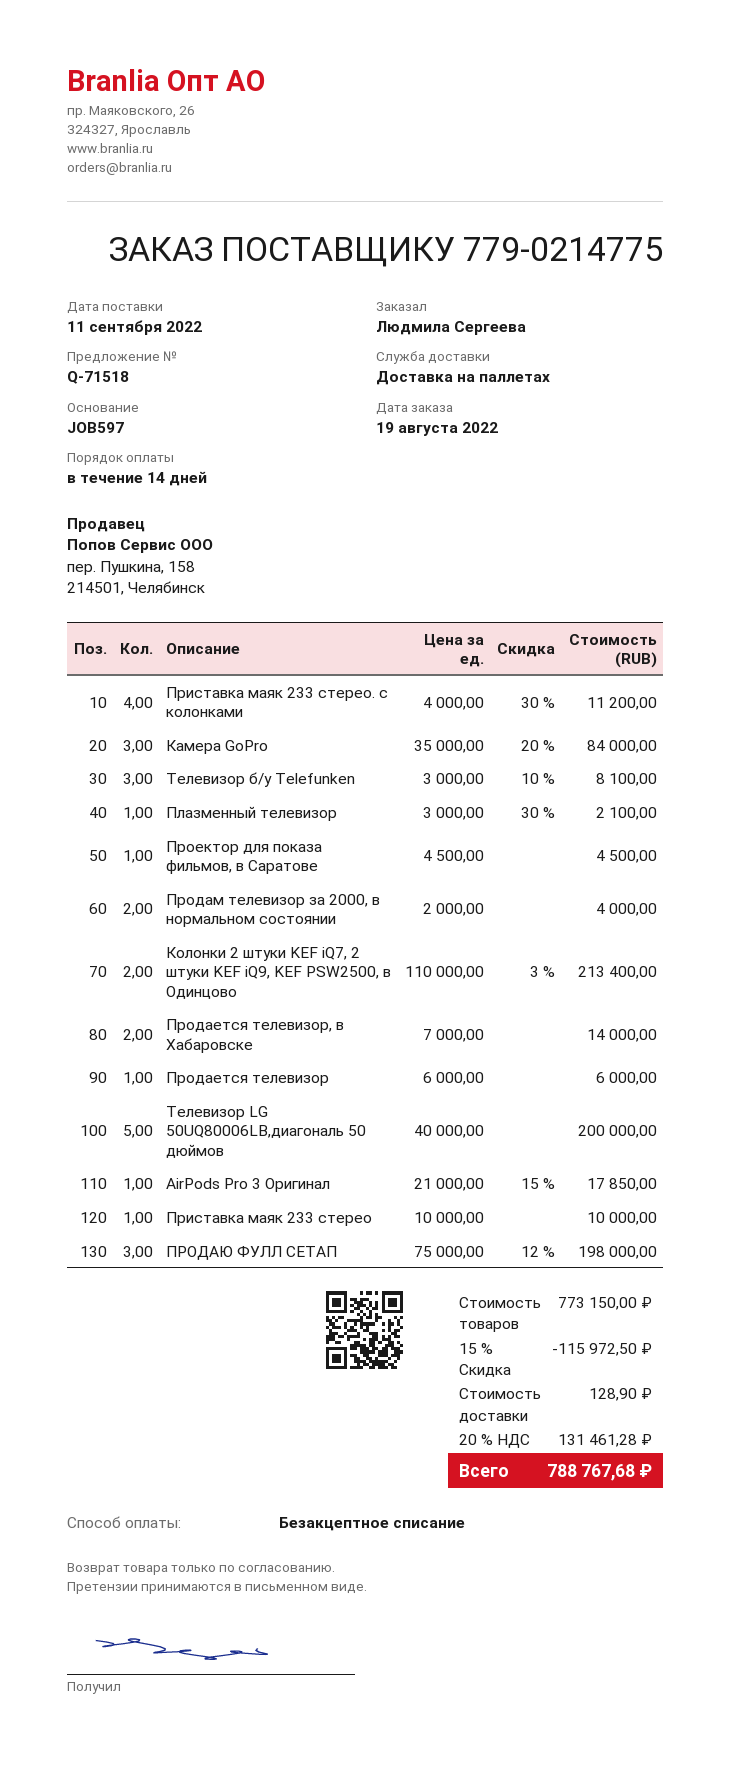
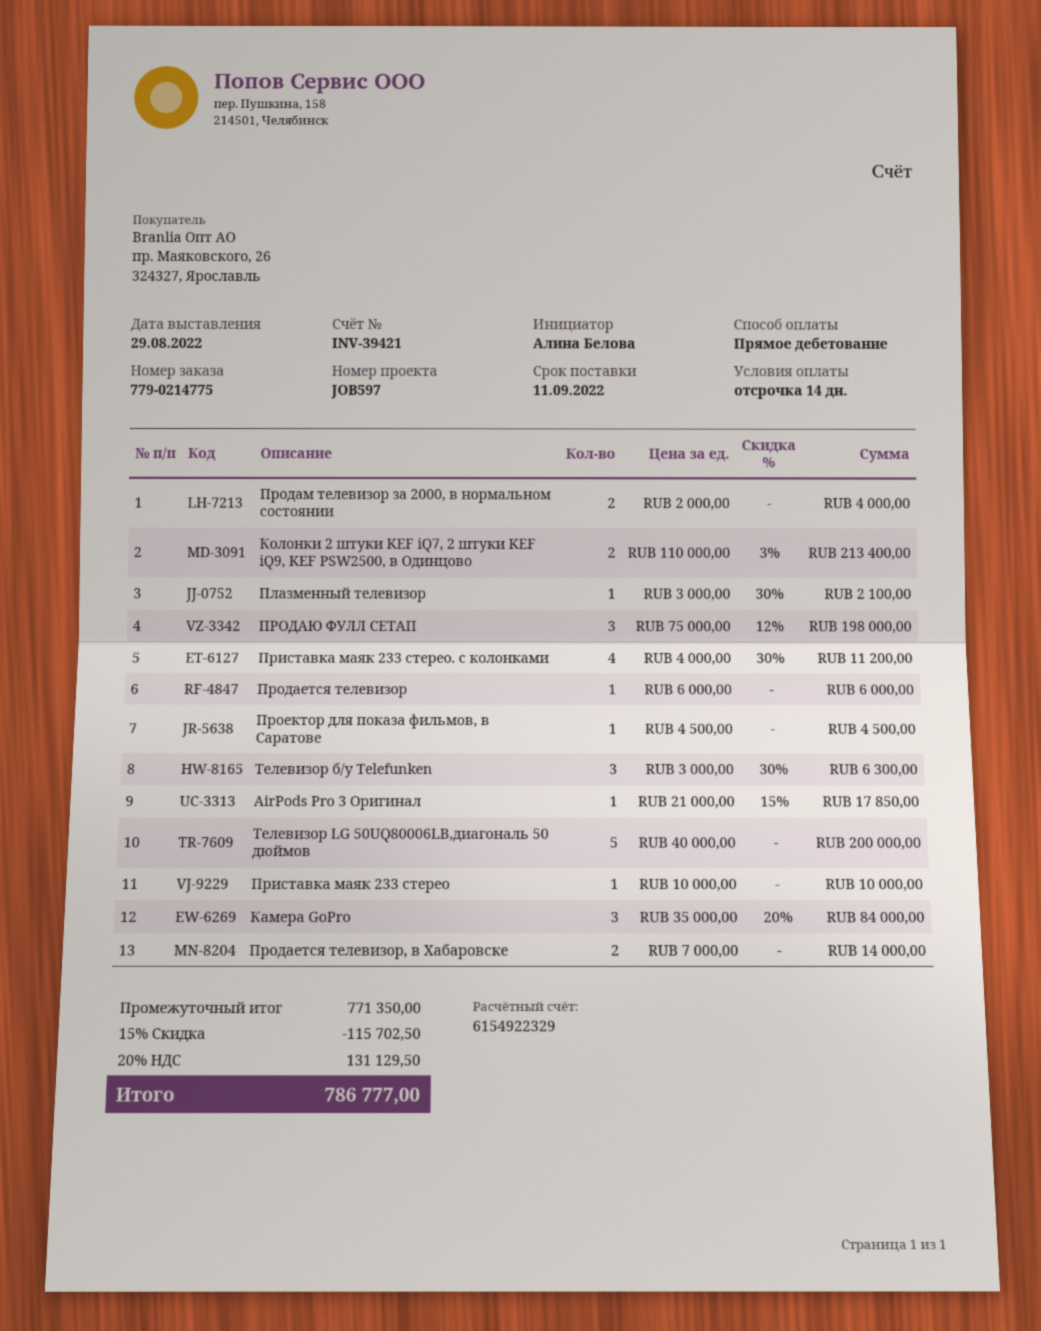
ordered by: Людмила Сергеева -> Алина Белова
Телевизор б/у Telefunken: 3 x 3000.00 - 10% = 8100.00 -> 3 x 3000.00 - 30% = 6300.00
subtotal: 773150.00 -> 771350.00
discount: 15% = 115972.50 -> 15% = 115702.50
shipping: 128.90 -> none
tax: 20% = 131461.28 -> 20% = 131129.50
total: 788767.68 -> 786777.00

